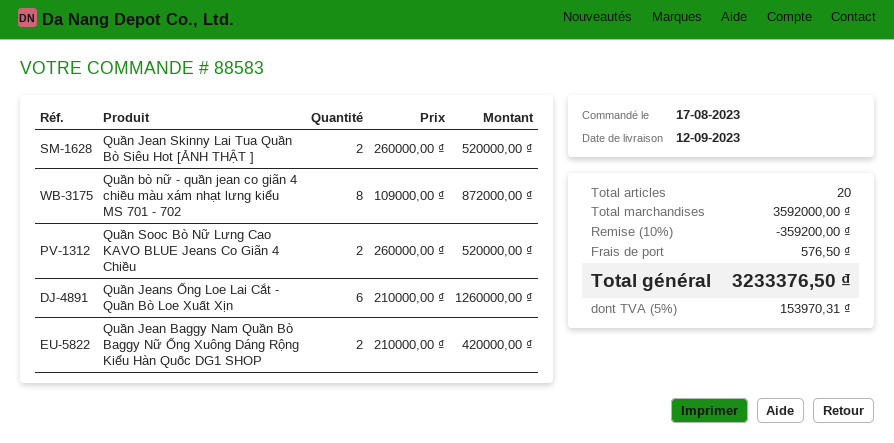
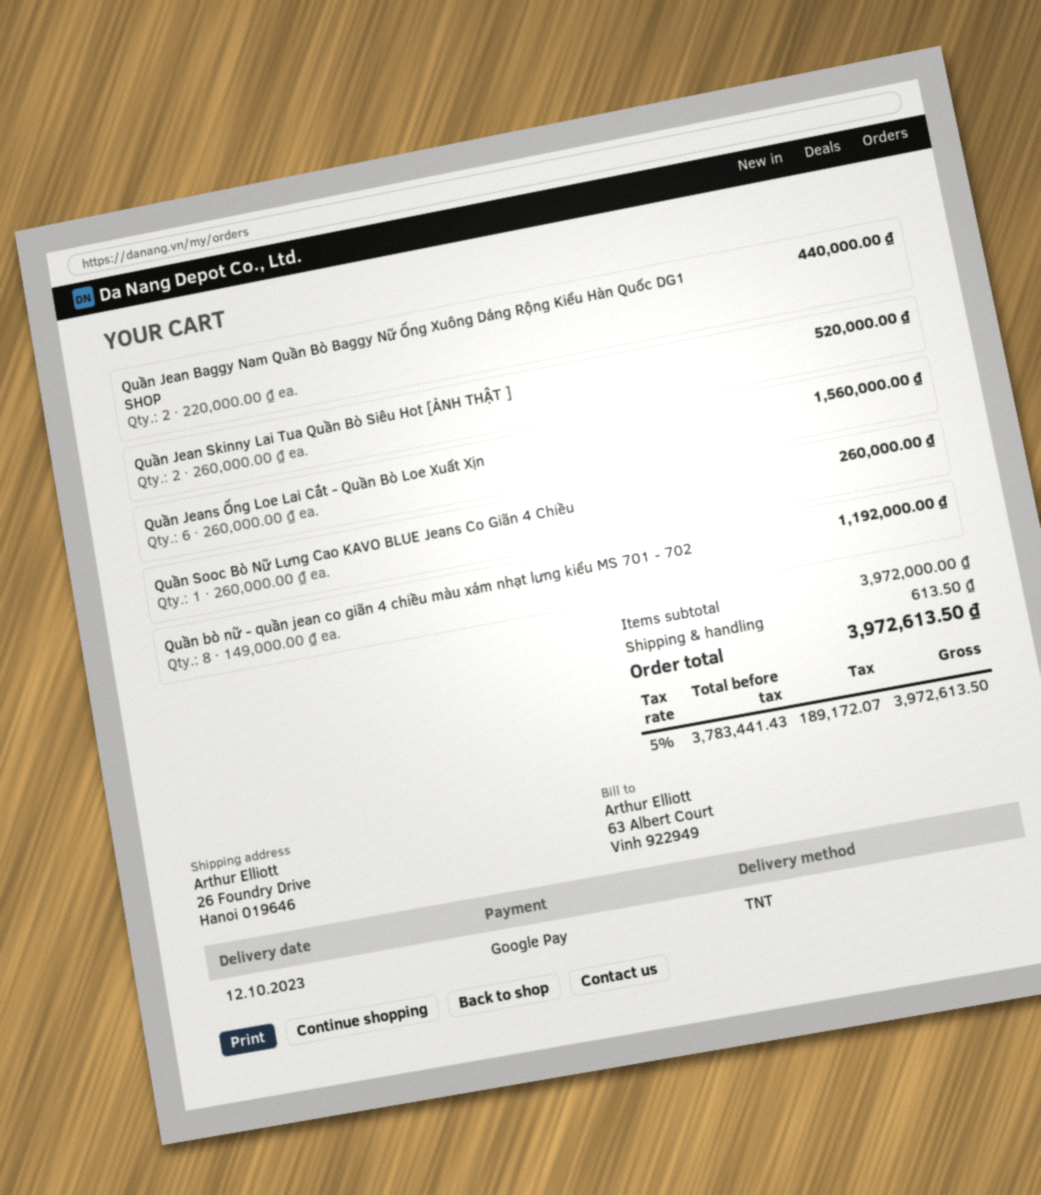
delivery date: 2023-09-12 -> 2023-10-12
Quần bò nữ - quần jean co giãn 4 chiều màu xám nhạt lưng kiểu MS 701 - 702: 8 x 109000.00 = 872000.00 -> 8 x 149000.00 = 1192000.00
Quần Sooc Bò Nữ Lưng Cao KAVO BLUE Jeans Co Giãn 4 Chiều: 2 x 260000.00 = 520000.00 -> 1 x 260000.00 = 260000.00
Quần Jeans Ống Loe Lai Cắt - Quần Bò Loe Xuất Xịn: 6 x 210000.00 = 1260000.00 -> 6 x 260000.00 = 1560000.00
Quần Jean Baggy Nam Quần Bò Baggy Nữ Ống Xuông Dáng Rộng Kiểu Hàn Quốc DG1 SHOP: 2 x 210000.00 = 420000.00 -> 2 x 220000.00 = 440000.00
subtotal: 3592000.00 -> 3972000.00
discount: 10% = 359200.00 -> none
shipping: 576.50 -> 613.50
tax: 5% = 153970.31 -> 5% = 189172.07
total: 3233376.50 -> 3972613.50

